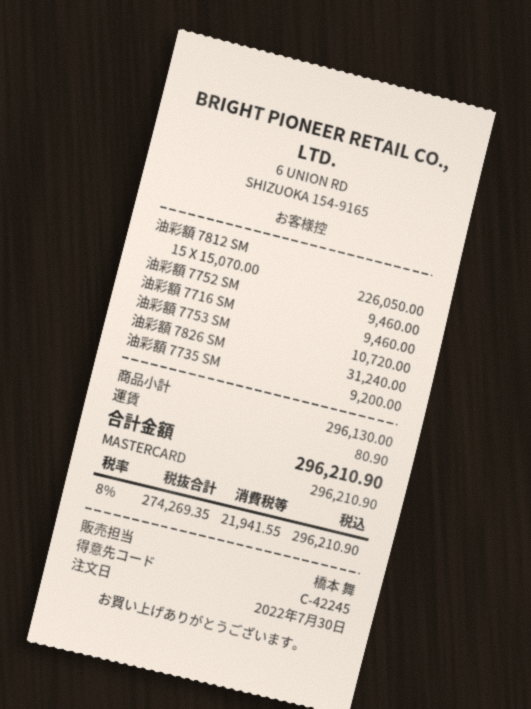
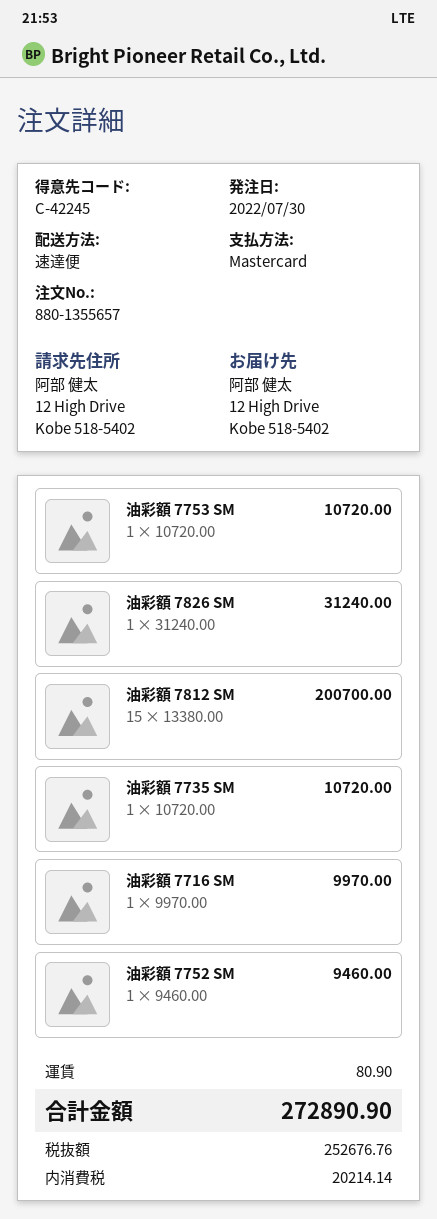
油彩額 7812 SM: 15 x 15070.00 = 226050.00 -> 15 x 13380.00 = 200700.00
油彩額 7716 SM: 1 x 9460.00 = 9460.00 -> 1 x 9970.00 = 9970.00
油彩額 7735 SM: 1 x 9200.00 = 9200.00 -> 1 x 10720.00 = 10720.00
net: 274269.35 -> 252676.76
tax: 21941.55 -> 20214.14
total: 296210.90 -> 272890.90

